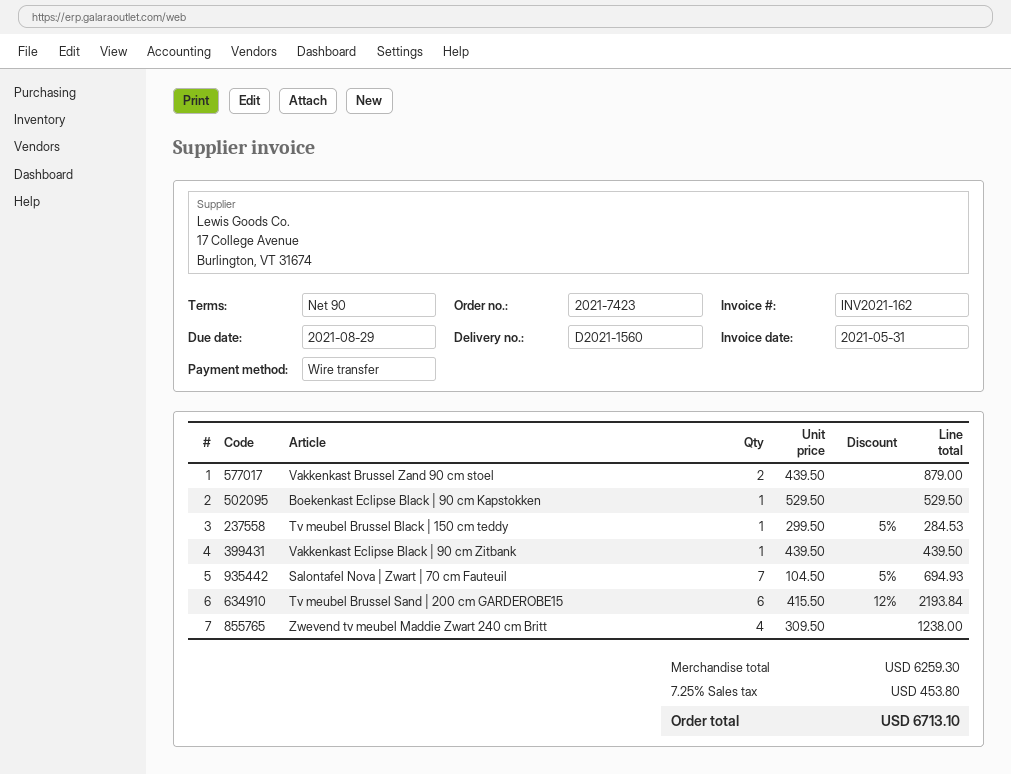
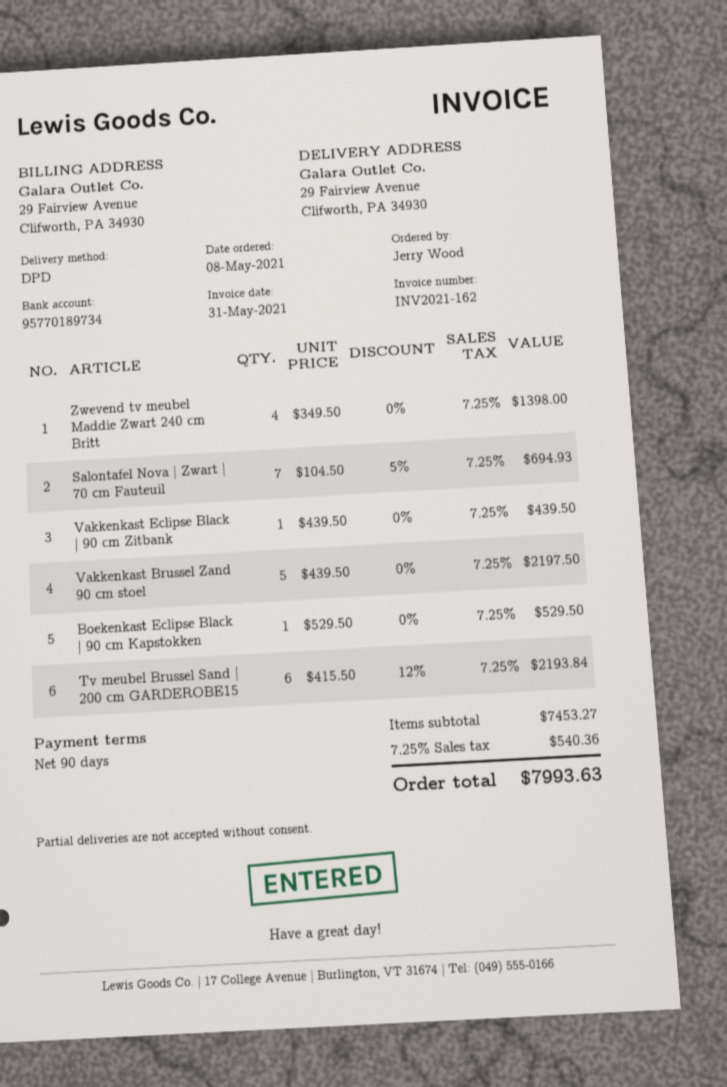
Vakkenkast Brussel Zand 90 cm stoel: 2 x 439.50 = 879.00 -> 5 x 439.50 = 2197.50
Tv meubel Brussel Black | 150 cm teddy: 1 x 299.50 - 5% = 284.53 -> none
Zwevend tv meubel Maddie Zwart 240 cm Britt: 4 x 309.50 = 1238.00 -> 4 x 349.50 = 1398.00
subtotal: 6259.30 -> 7453.27
tax: 7.25% = 453.80 -> 7.25% = 540.36
total: 6713.10 -> 7993.63

